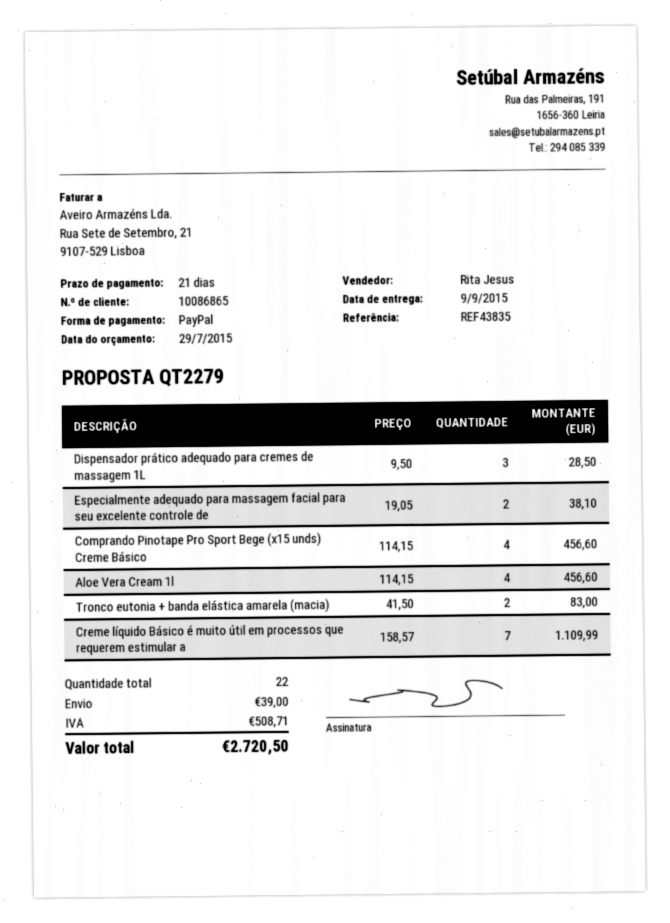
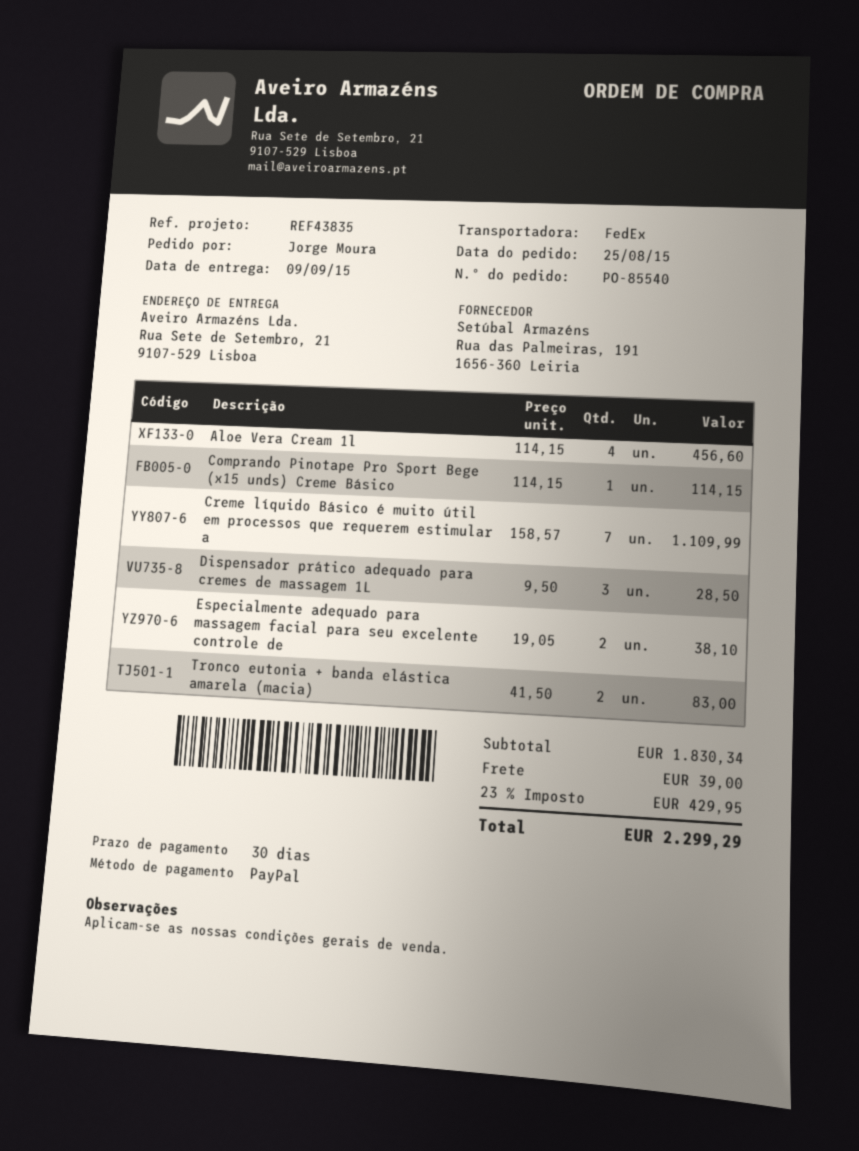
payment terms: 21 days -> 30 days
Comprando Pinotape Pro Sport Bege (x15 unds) Creme Básico: 4 x 114.15 = 456.60 -> 1 x 114.15 = 114.15
tax: 508.71 -> 429.95
total: 2720.50 -> 2299.29

